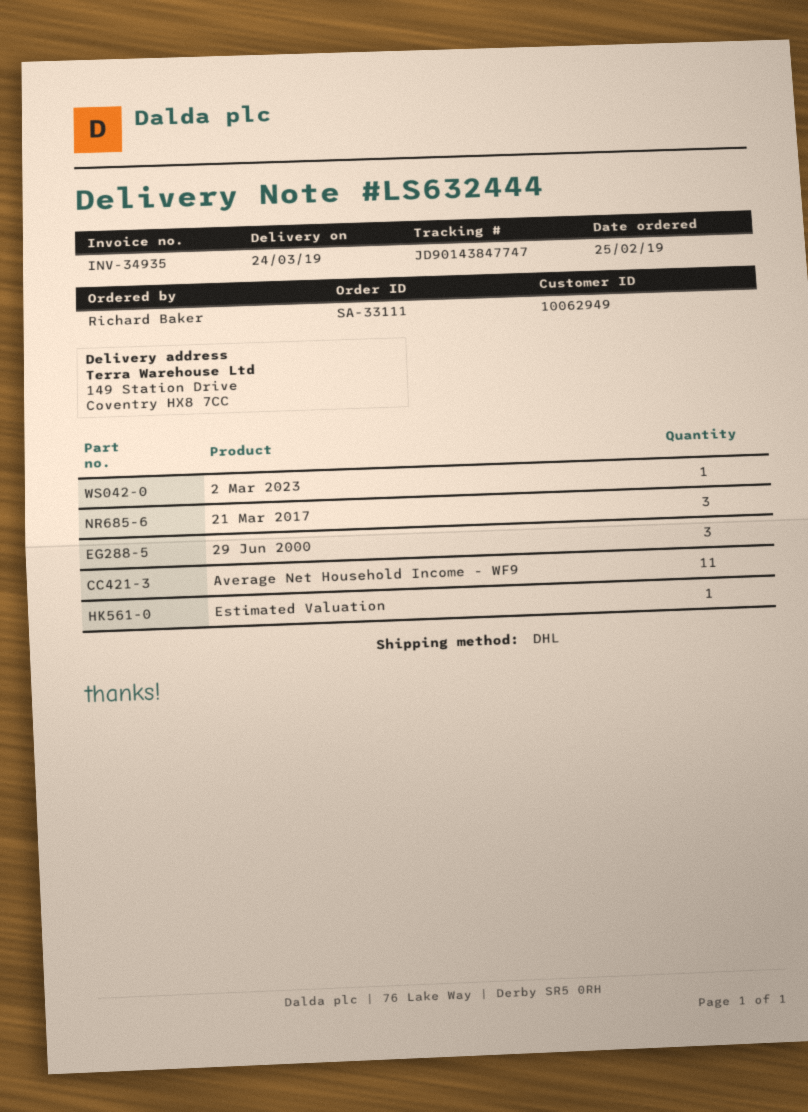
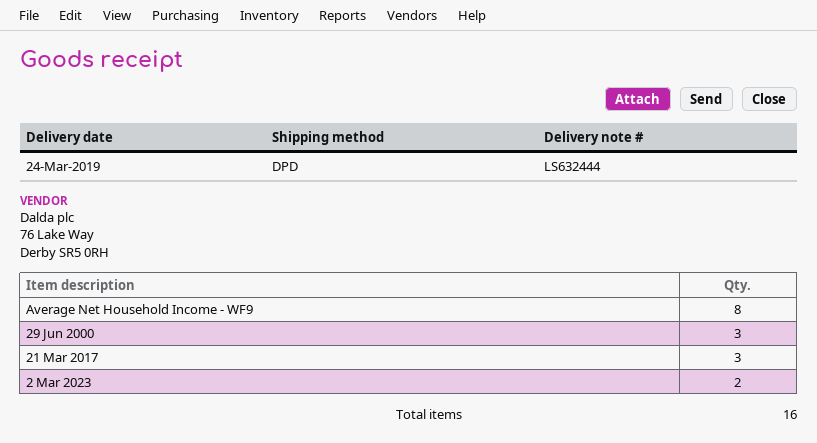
shipping method: DHL -> DPD
2 Mar 2023: 1 -> 2
Average Net Household Income - WF9: 11 -> 8
Estimated Valuation: 1 -> none

